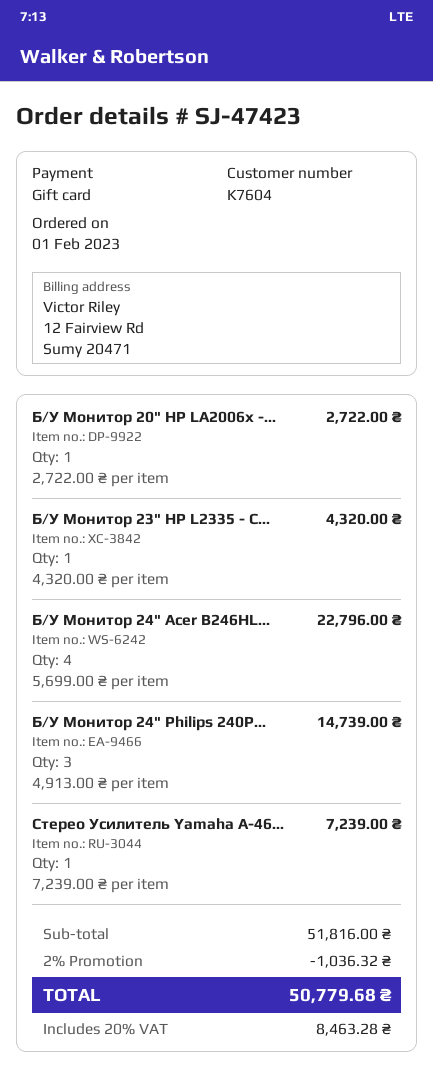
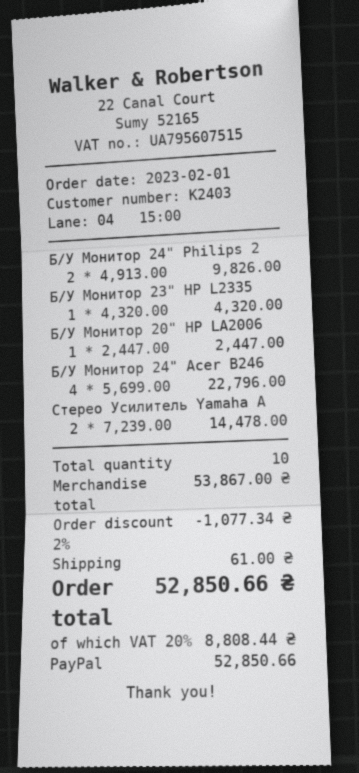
customer number: K7604 -> K2403
payment method: gift card -> PayPal
Б/У Монитор 20" HP LA2006x -...: 1 x 2722.00 = 2722.00 -> 1 x 2447.00 = 2447.00
Б/У Монитор 24" Philips 240P...: 3 x 4913.00 = 14739.00 -> 2 x 4913.00 = 9826.00
Стерео Усилитель Yamaha A-46...: 1 x 7239.00 = 7239.00 -> 2 x 7239.00 = 14478.00
subtotal: 51816.00 -> 53867.00
discount: 2% = 1036.32 -> 2% = 1077.34
shipping: none -> 61.00
tax: 20% = 8463.28 -> 20% = 8808.44
total: 50779.68 -> 52850.66

